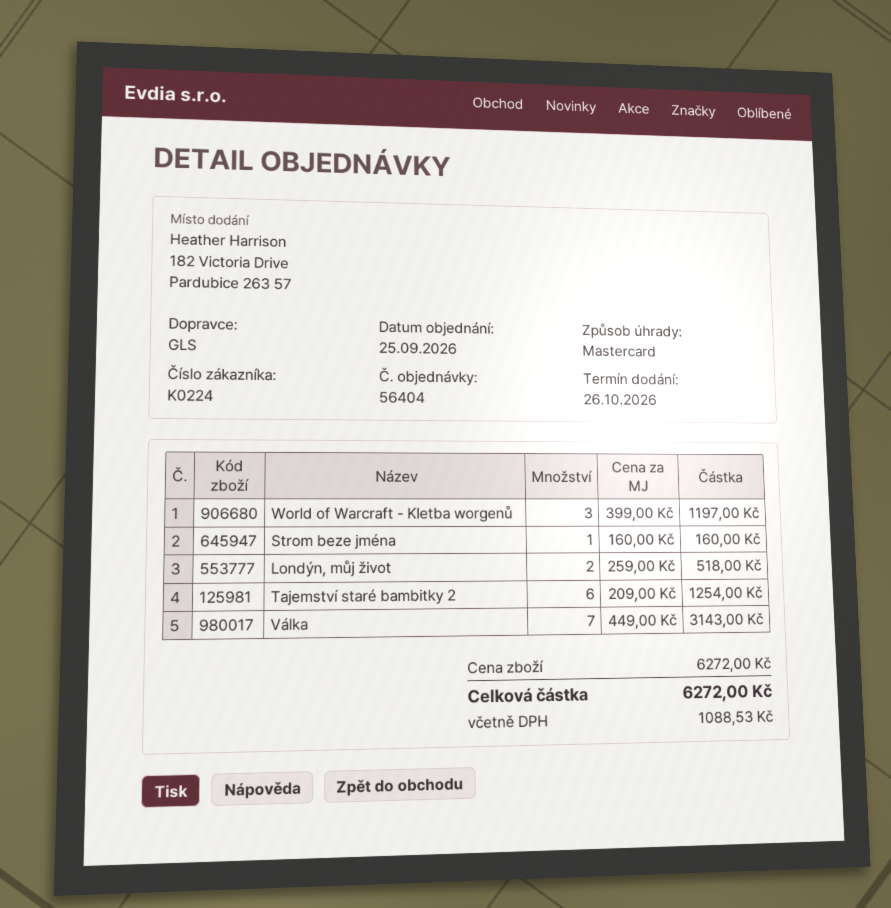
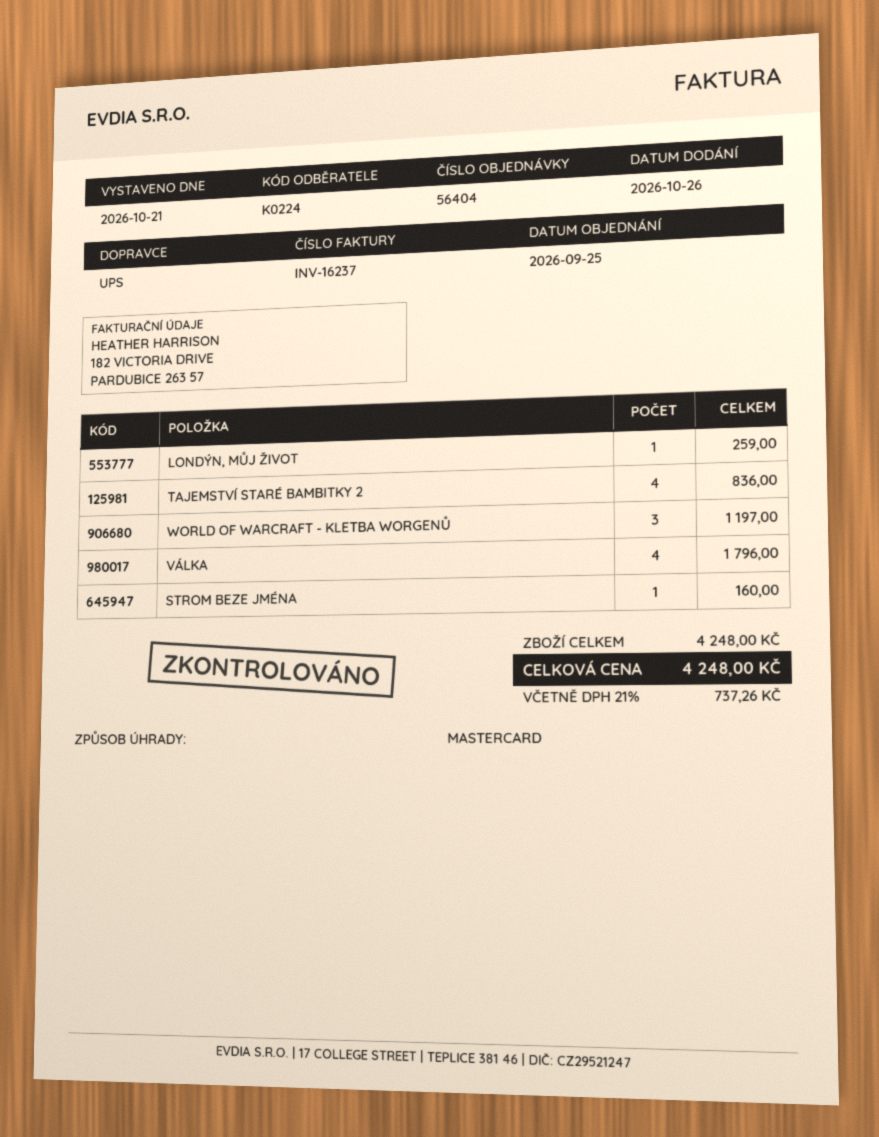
shipping method: GLS -> UPS
Londýn, můj život: 2 for 518.00 -> 1 for 259.00
Tajemství staré bambitky 2: 6 for 1254.00 -> 4 for 836.00
Válka: 7 for 3143.00 -> 4 for 1796.00
subtotal: 6272.00 -> 4248.00
tax: 1088.53 -> 737.26
total: 6272.00 -> 4248.00

